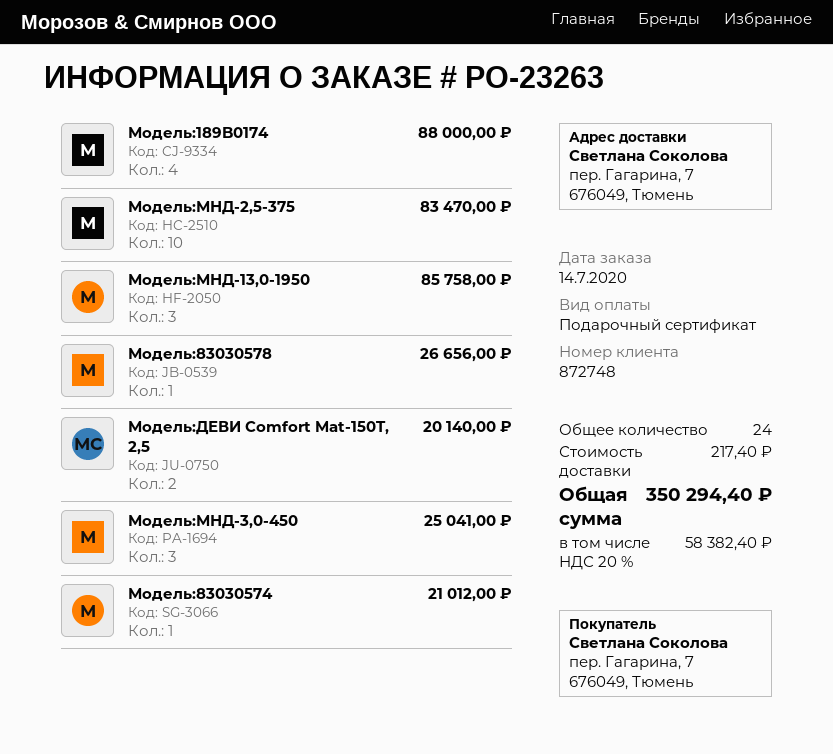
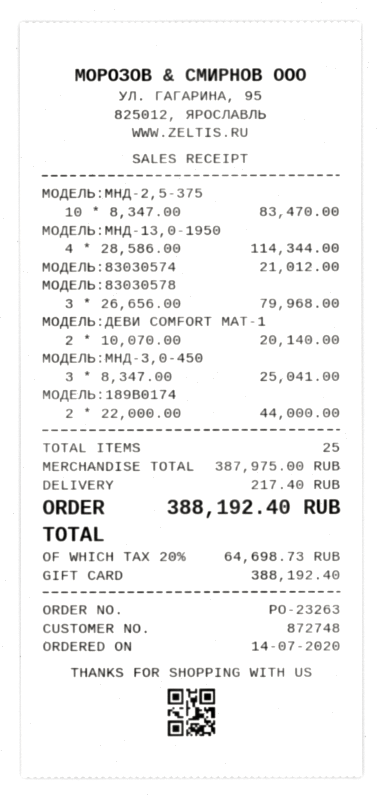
Модель:189B0174: 4 for 88000.00 -> 2 for 44000.00
Модель:МНД-13,0-1950: 3 for 85758.00 -> 4 for 114344.00
Модель:83030578: 1 for 26656.00 -> 3 for 79968.00
total quantity: 24 -> 25
tax: 20% = 58382.40 -> 20% = 64698.73
total: 350294.40 -> 388192.40

